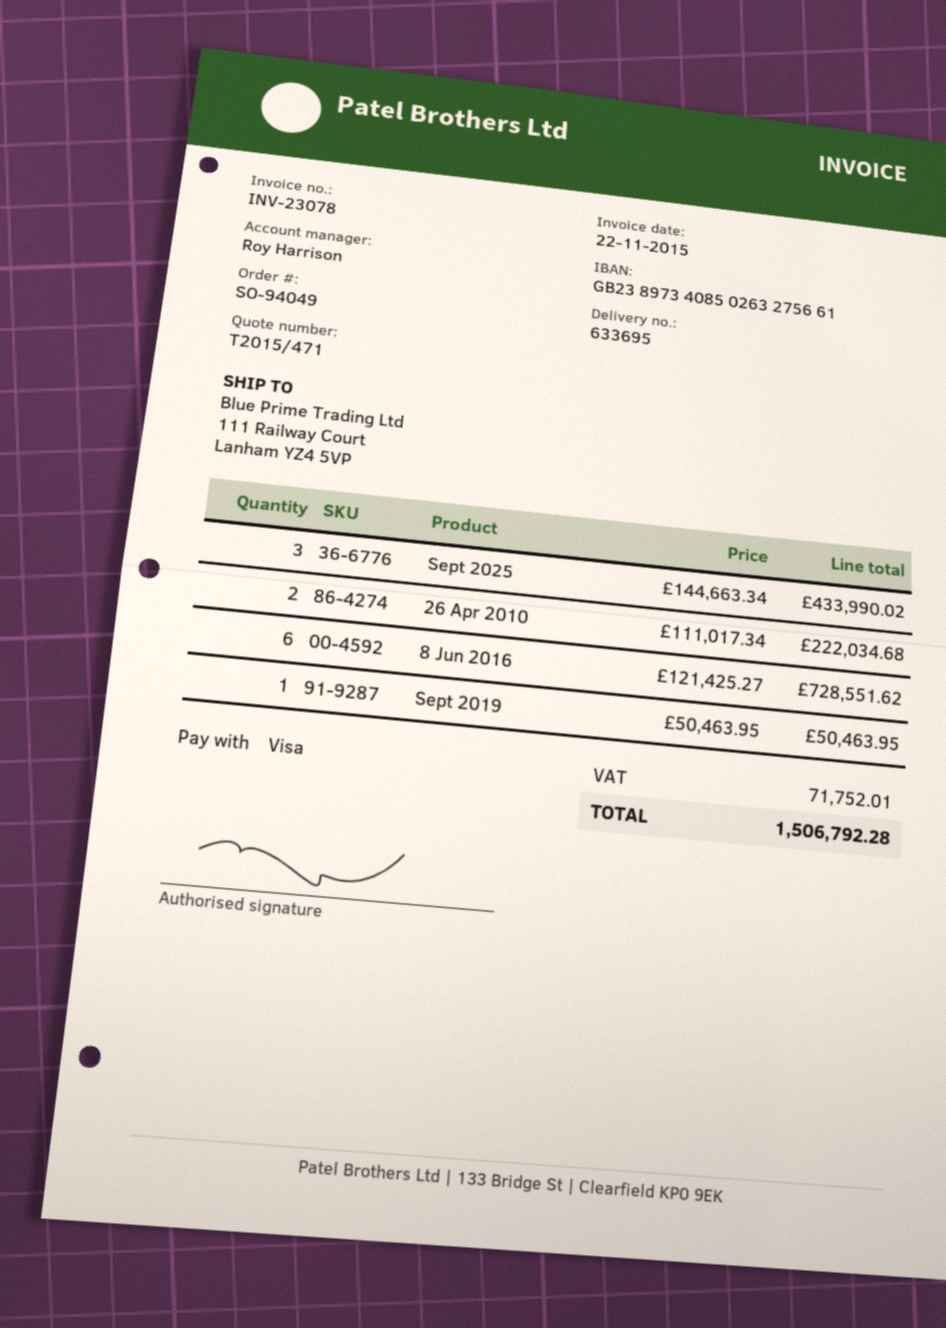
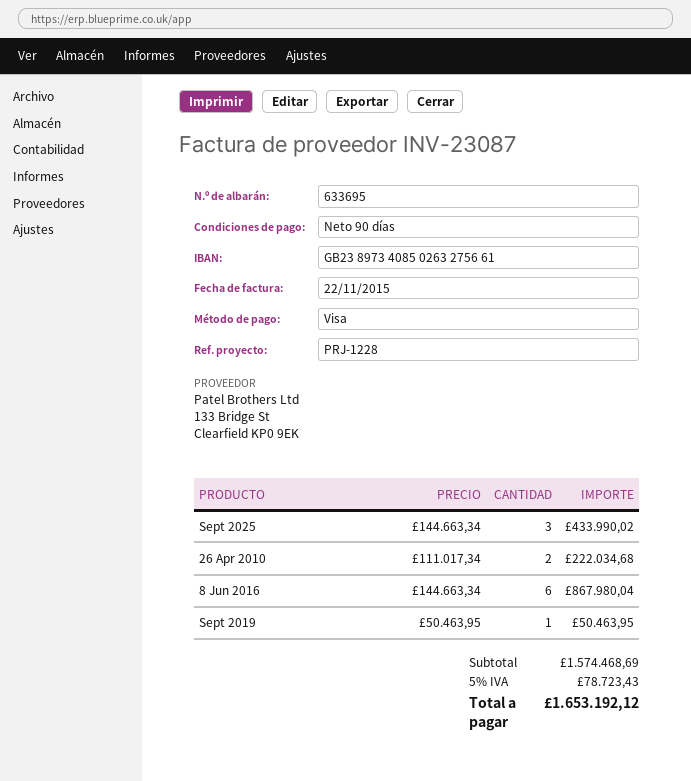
invoice number: INV-23078 -> INV-23087
8 Jun 2016: 6 x 121425.27 = 728551.62 -> 6 x 144663.34 = 867980.04
tax: 71752.01 -> 78723.43
total: 1506792.28 -> 1653192.12

